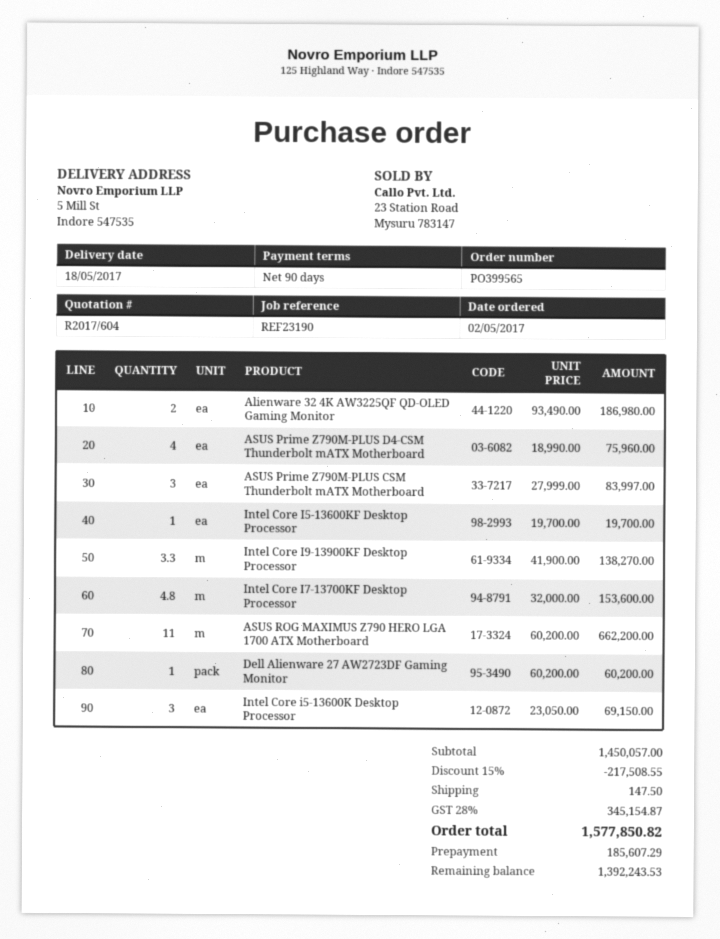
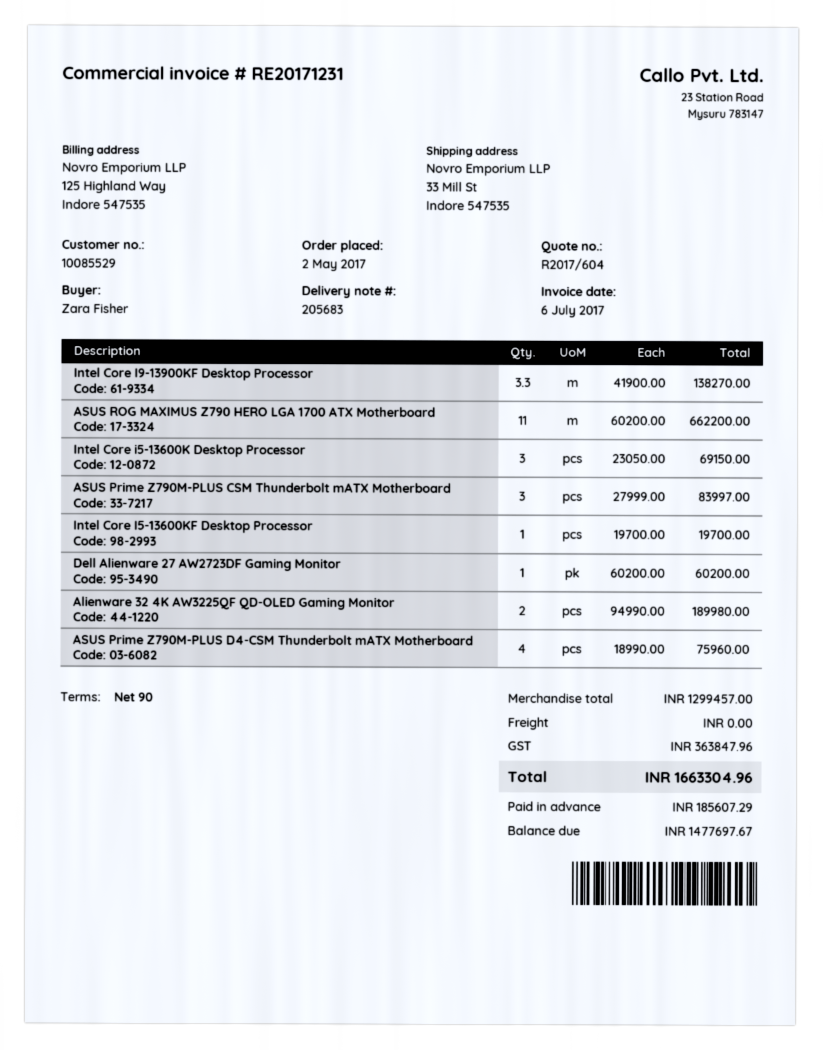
ship to: 5 Mill St, Indore 547535 -> 33 Mill St, Indore 547535
Alienware 32 4K AW3225QF QD-OLED Gaming Monitor: 2 x 93490.00 = 186980.00 -> 2 x 94990.00 = 189980.00
Intel Core I7-13700KF Desktop Processor: 4.8 x 32000.00 = 153600.00 -> none
subtotal: 1450057.00 -> 1299457.00
discount: 15% = 217508.55 -> none
shipping: 147.50 -> 0.00
tax: 345154.87 -> 363847.96
total: 1577850.82 -> 1663304.96
balance: 1392243.53 -> 1477697.67

